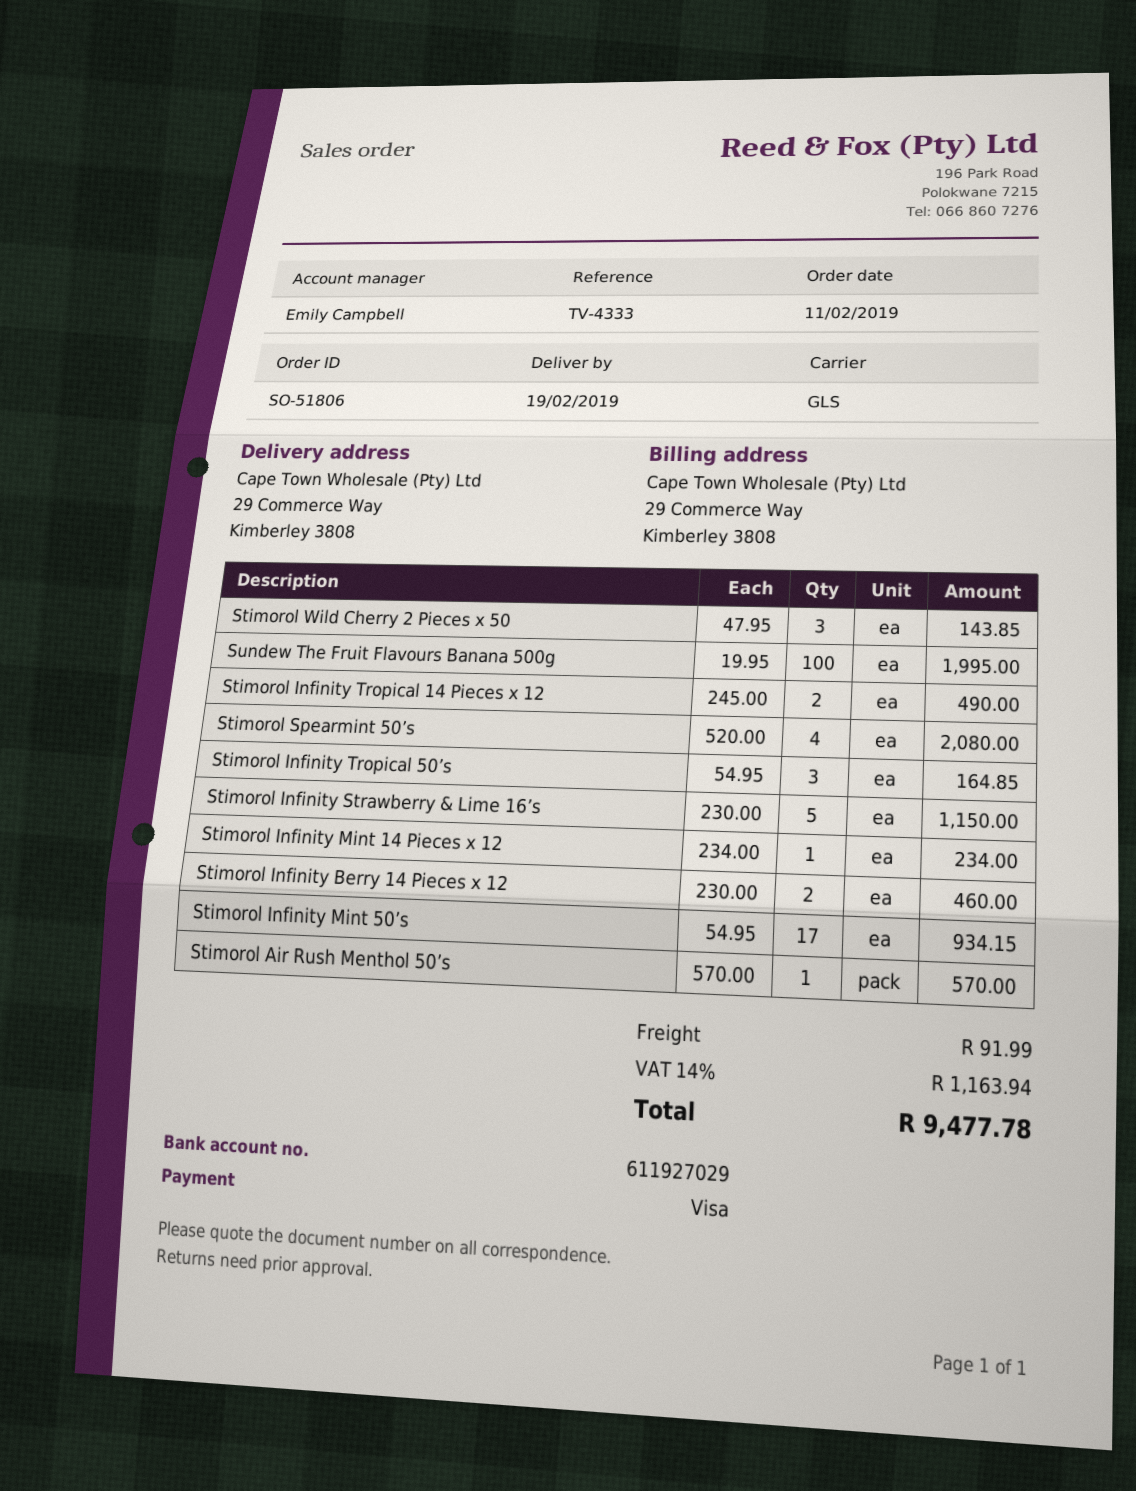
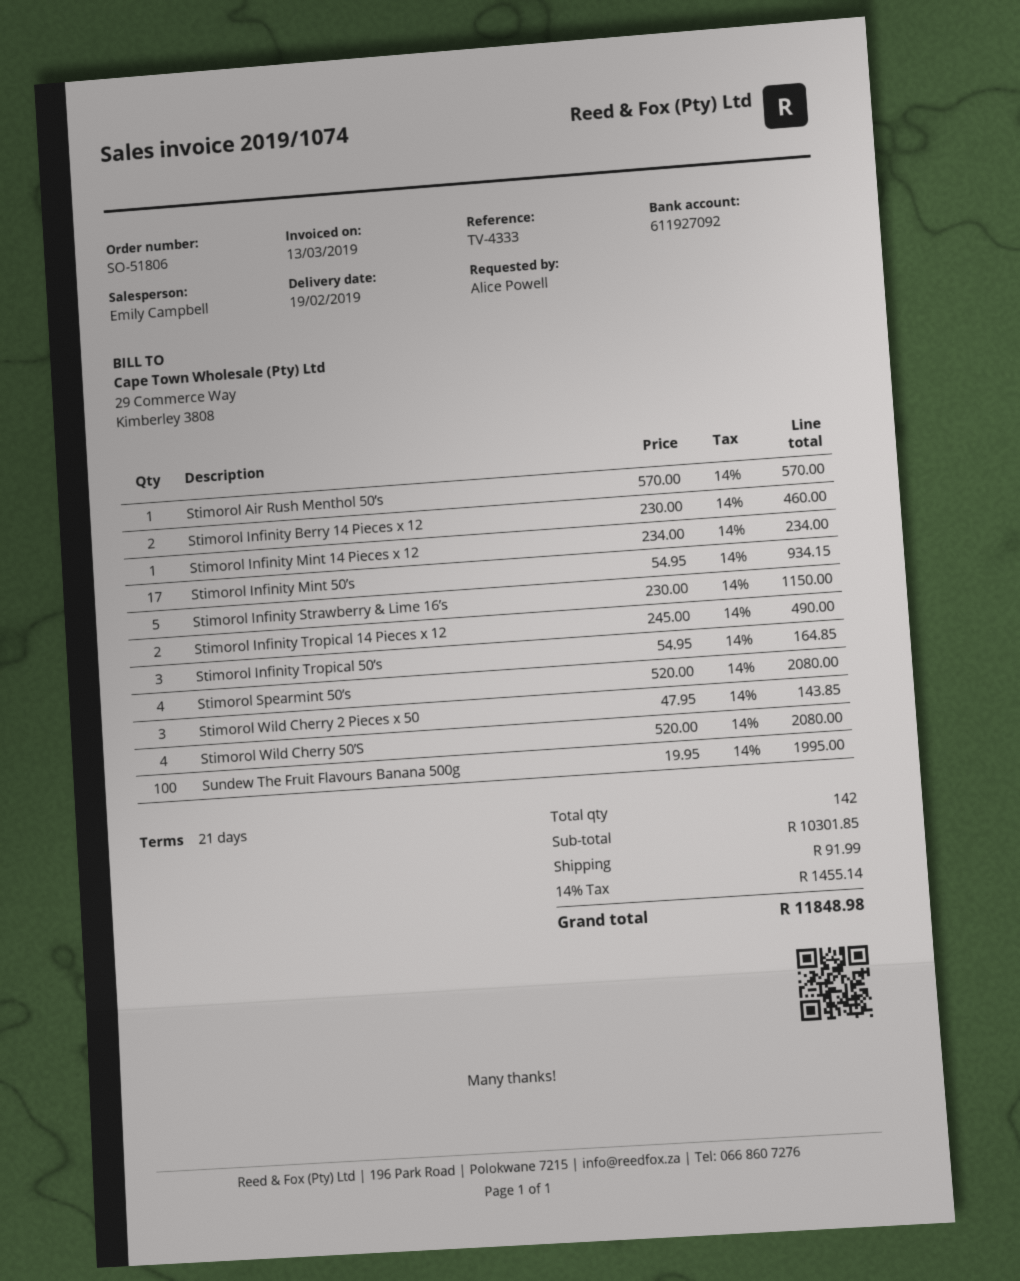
bank account: 611927029 -> 611927092
Stimorol Wild Cherry 50’S: none -> 4 x 520.00 = 2080.00
tax: 14% = 1163.94 -> 14% = 1455.14
total: 9477.78 -> 11848.98

